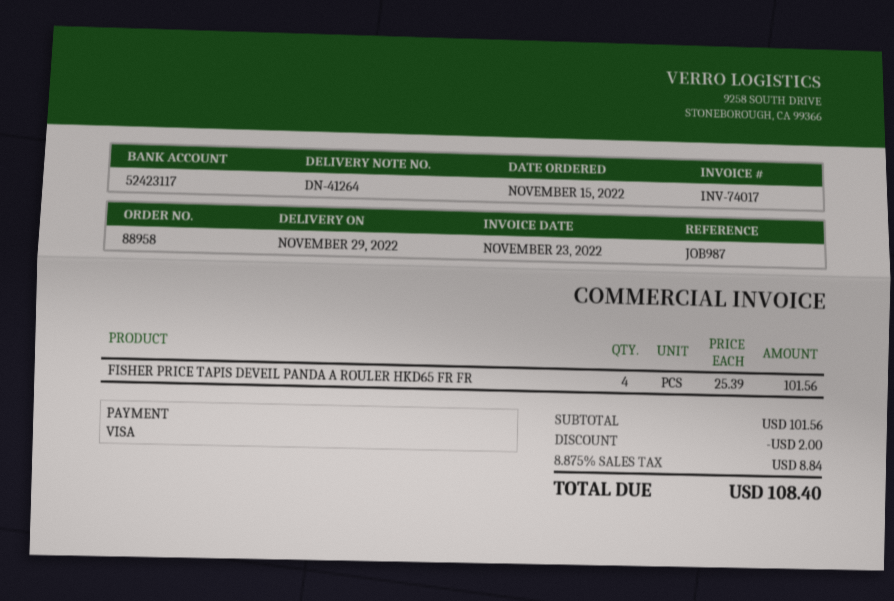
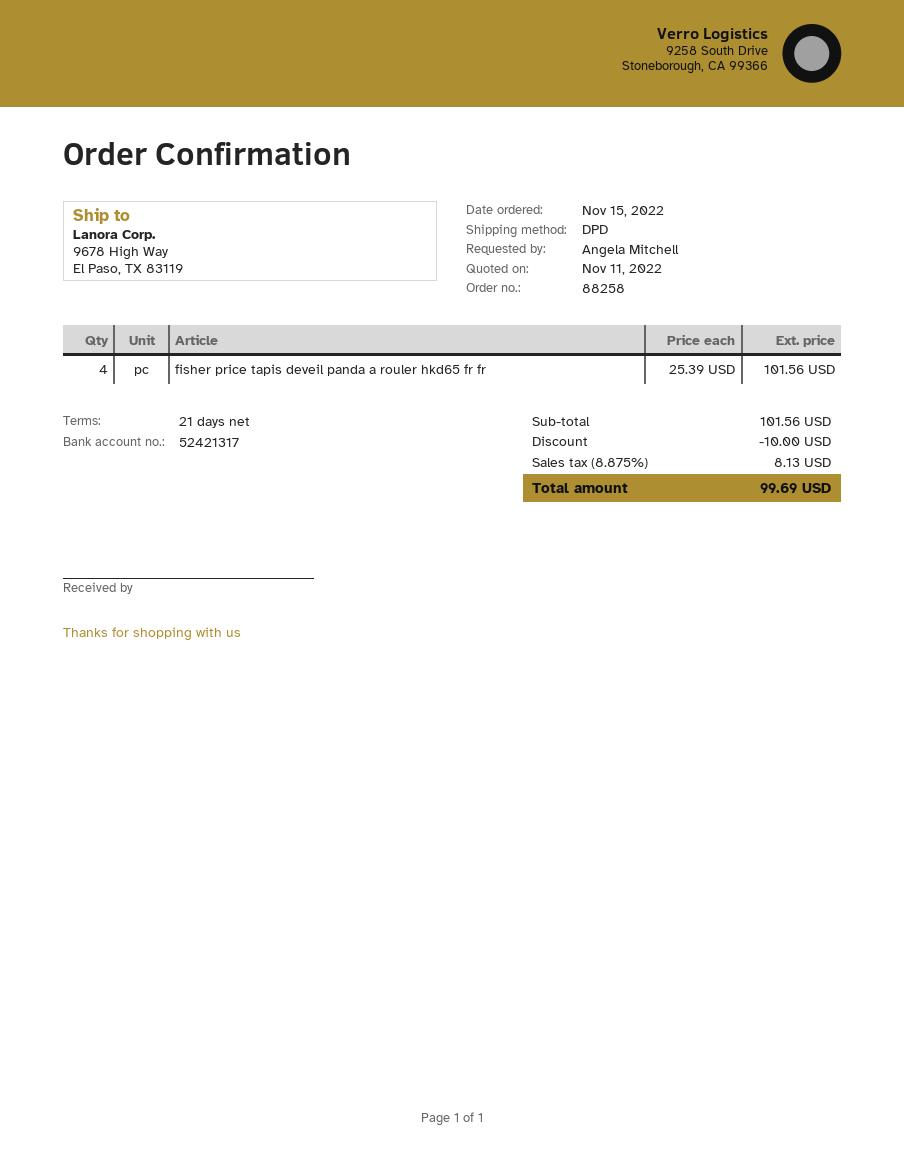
order number: 88958 -> 88258
bank account: 52423117 -> 52421317
discount: 2.00 -> 10.00
tax: 8.875% = 8.84 -> 8.875% = 8.13
total: 108.40 -> 99.69

